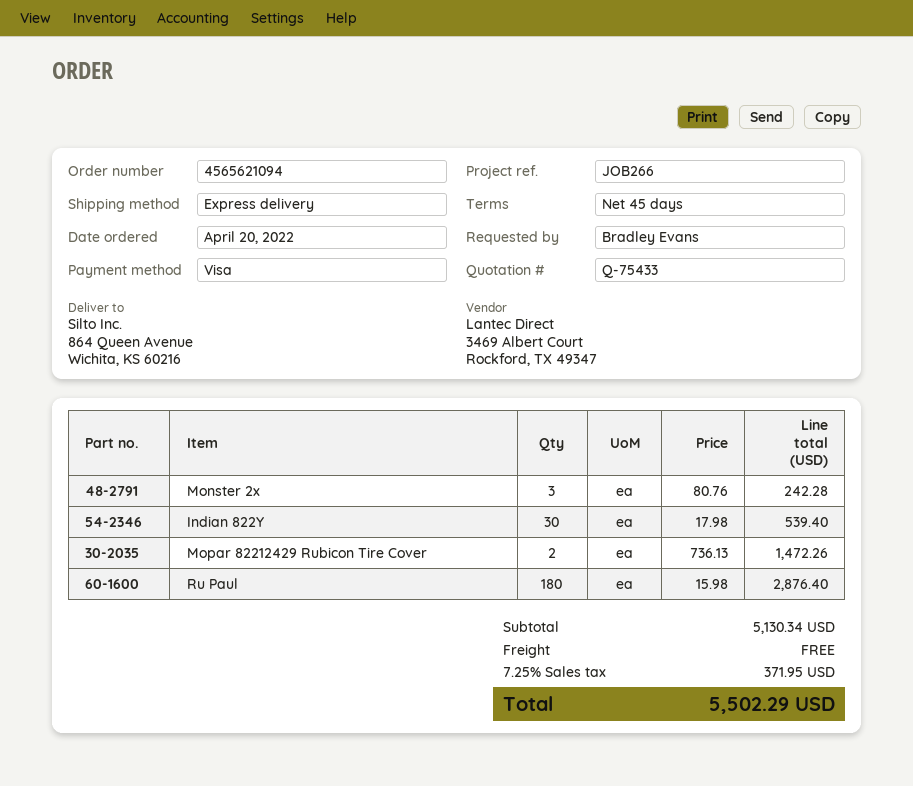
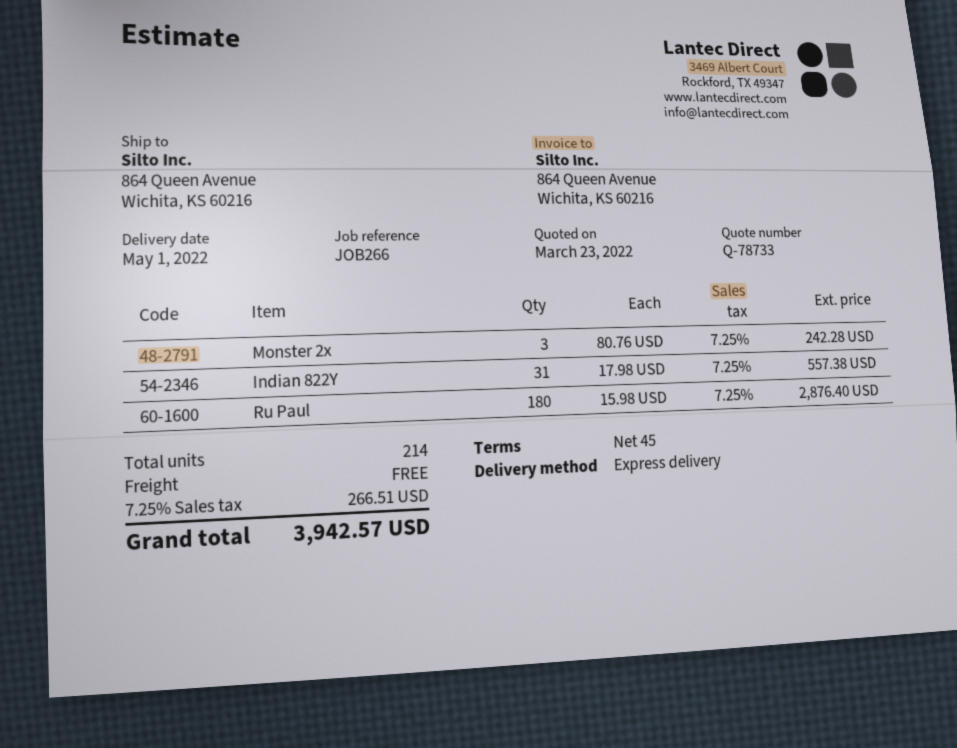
quote number: Q-75433 -> Q-78733
Indian 822Y: 30 x 17.98 = 539.40 -> 31 x 17.98 = 557.38
Mopar 82212429 Rubicon Tire Cover: 2 x 736.13 = 1472.26 -> none
tax: 7.25% = 371.95 -> 7.25% = 266.51
total: 5502.29 -> 3942.57

